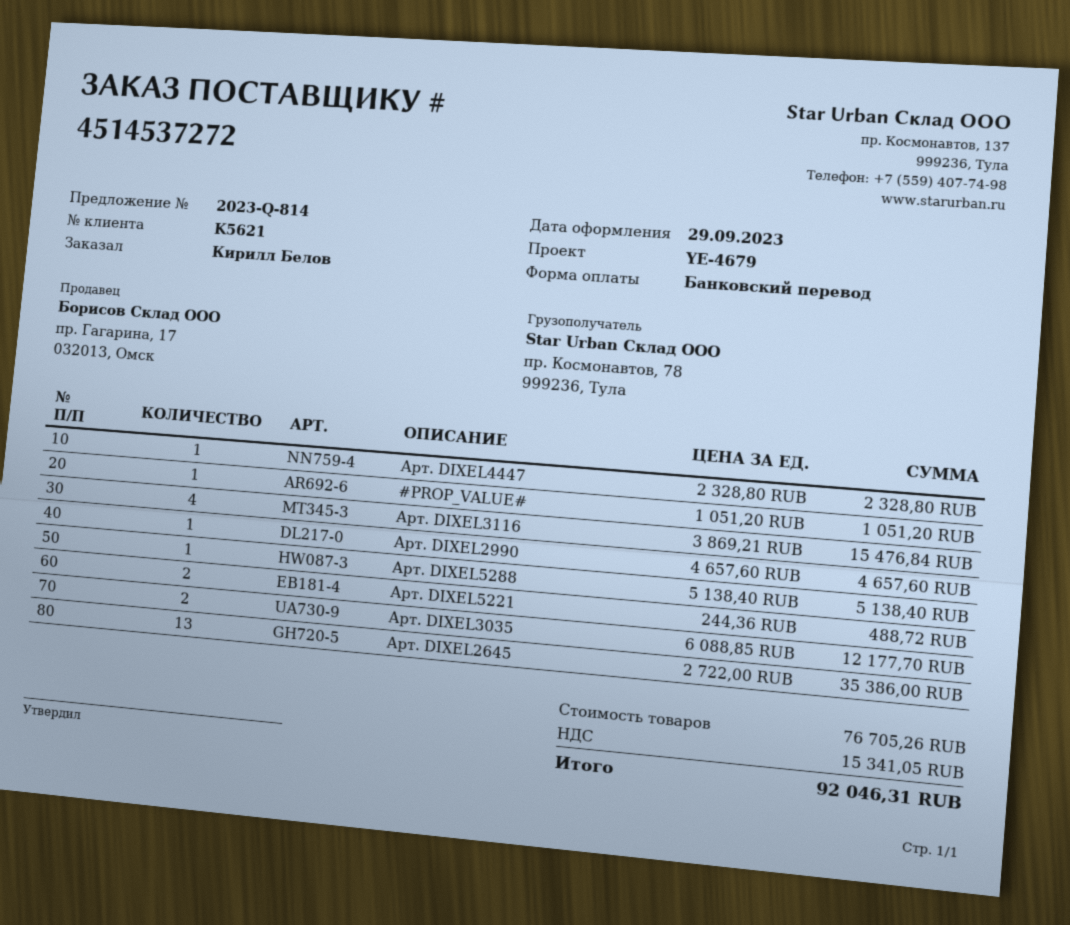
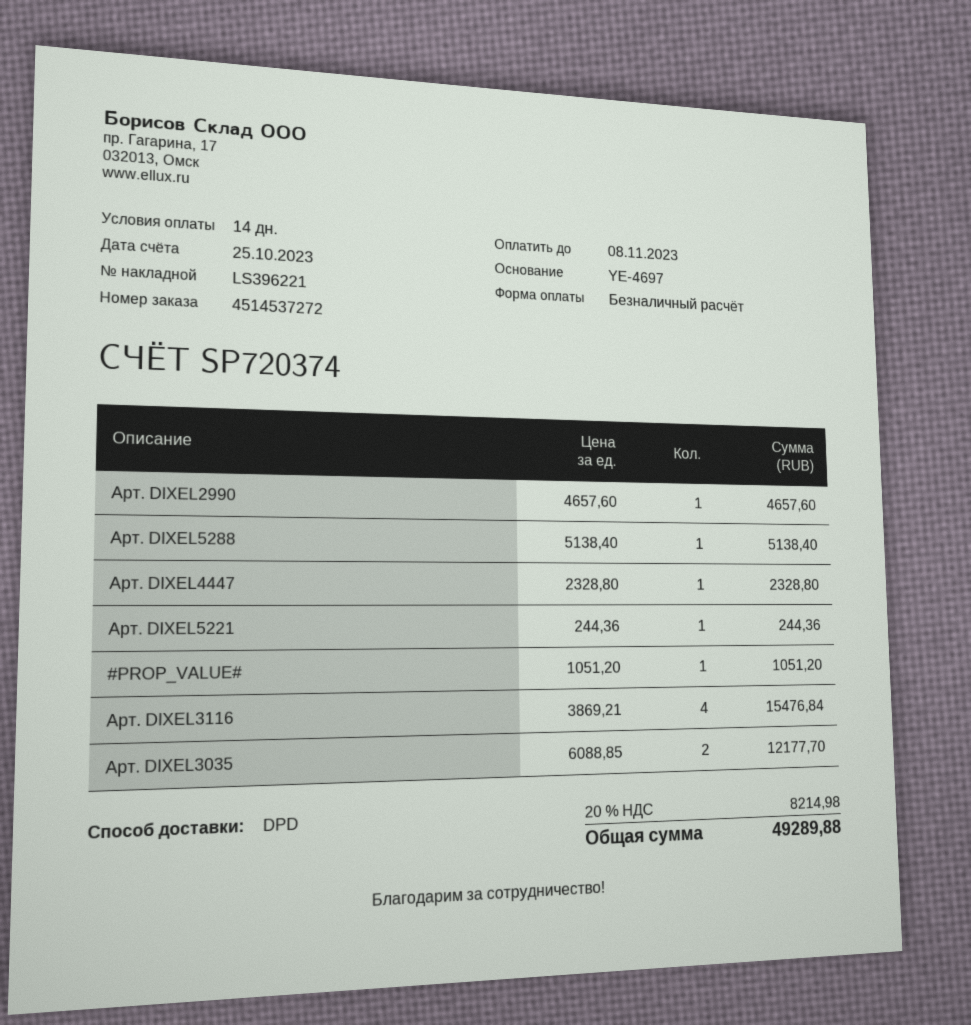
reference: YE-4679 -> YE-4697
Арт. DIXEL5221: 2 x 244.36 = 488.72 -> 1 x 244.36 = 244.36
Арт. DIXEL2645: 13 x 2722.00 = 35386.00 -> none
tax: 15341.05 -> 8214.98
total: 92046.31 -> 49289.88

